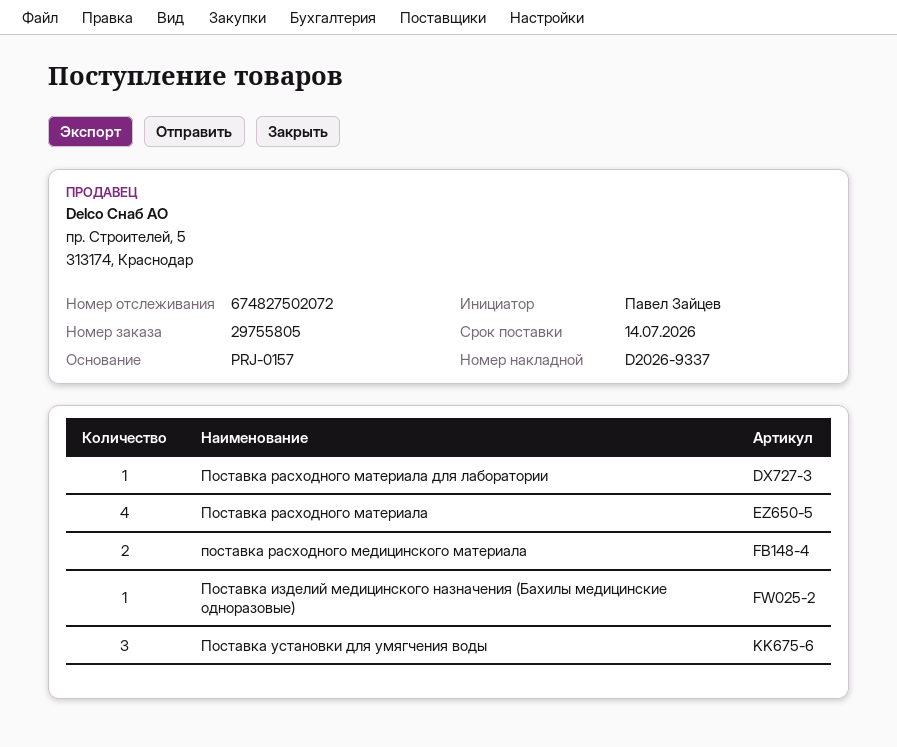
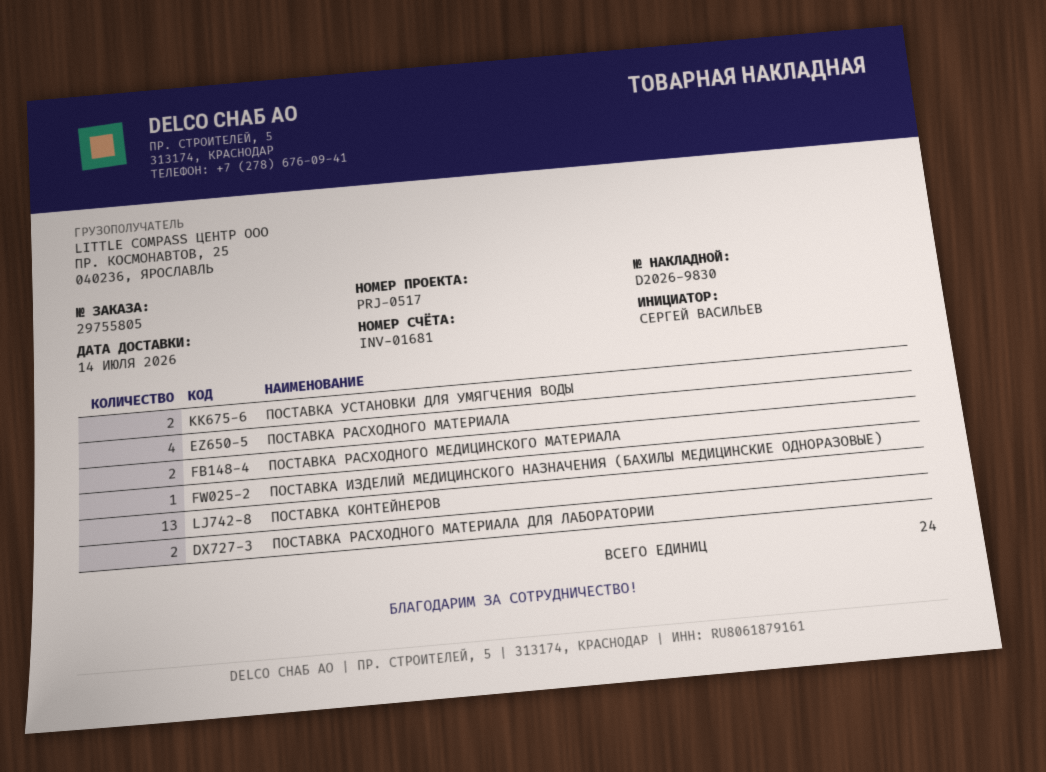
delivery note number: D2026-9337 -> D2026-9830
reference: PRJ-0157 -> PRJ-0517
ordered by: Павел Зайцев -> СЕРГЕЙ ВАСИЛЬЕВ
Поставка расходного материала для лаборатории: 1 -> 2
Поставка установки для умягчения воды: 3 -> 2
ПОСТАВКА КОНТЕЙНЕРОВ: none -> 13

